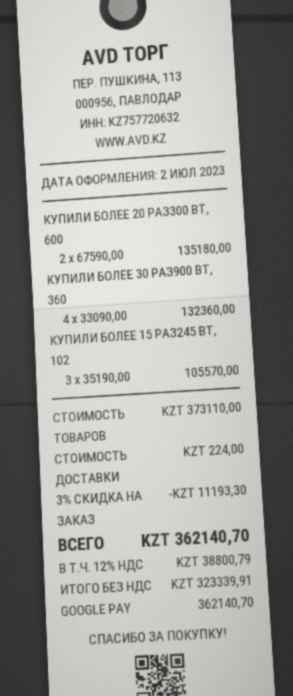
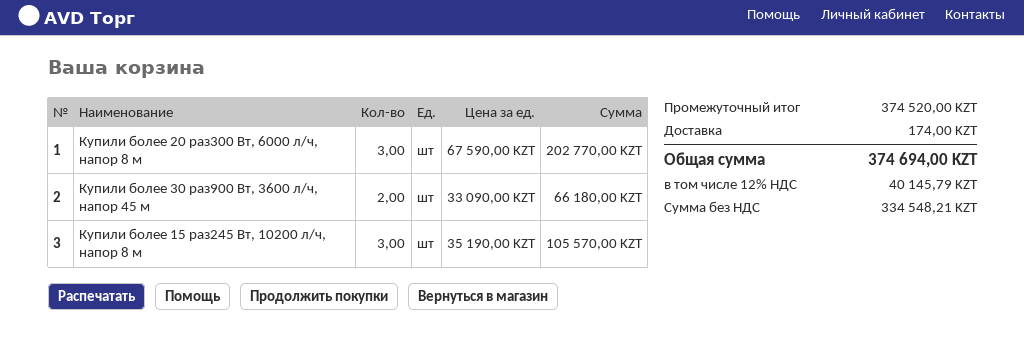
КУПИЛИ БОЛЕЕ 20 РАЗ300 ВТ, 600: 2 x 67590.00 = 135180.00 -> 3 x 67590.00 = 202770.00
КУПИЛИ БОЛЕЕ 30 РАЗ900 ВТ, 360: 4 x 33090.00 = 132360.00 -> 2 x 33090.00 = 66180.00
subtotal: 373110.00 -> 374520.00
discount: 3% = 11193.30 -> none
shipping: 224.00 -> 174.00
net: 323339.91 -> 334548.21
tax: 12% = 38800.79 -> 12% = 40145.79
total: 362140.70 -> 374694.00

